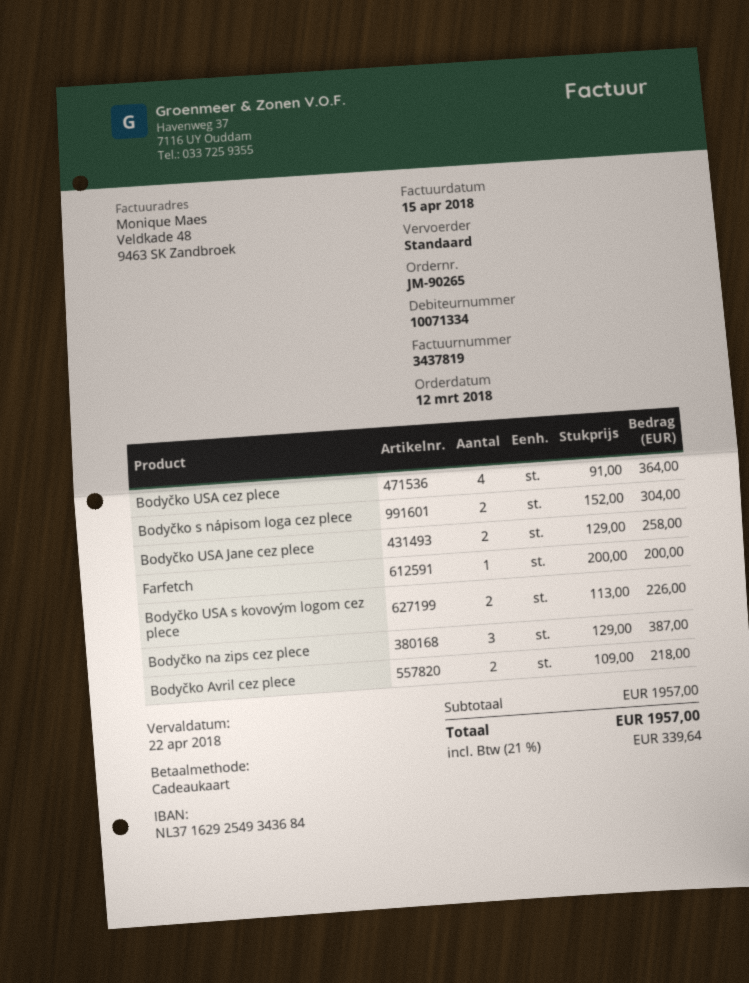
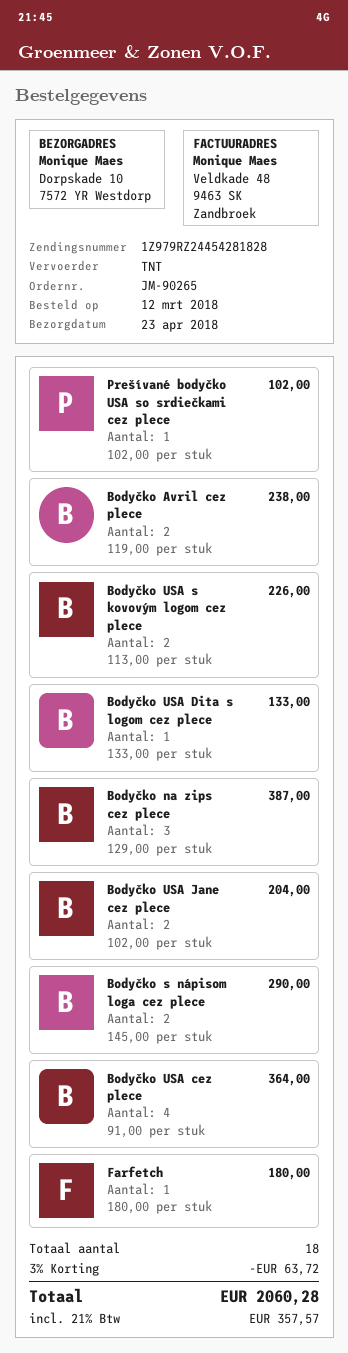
shipping method: standard -> TNT
Bodyčko s nápisom loga cez plece: 2 x 152.00 = 304.00 -> 2 x 145.00 = 290.00
Bodyčko USA Jane cez plece: 2 x 129.00 = 258.00 -> 2 x 102.00 = 204.00
Farfetch: 1 x 200.00 = 200.00 -> 1 x 180.00 = 180.00
Bodyčko Avril cez plece: 2 x 109.00 = 218.00 -> 2 x 119.00 = 238.00
Prešívané bodyčko USA so srdiečkami cez plece: none -> 1 x 102.00 = 102.00
Bodyčko USA Dita s logom cez plece: none -> 1 x 133.00 = 133.00
discount: none -> 3% = 63.72
tax: 21% = 339.64 -> 21% = 357.57
total: 1957.00 -> 2060.28

